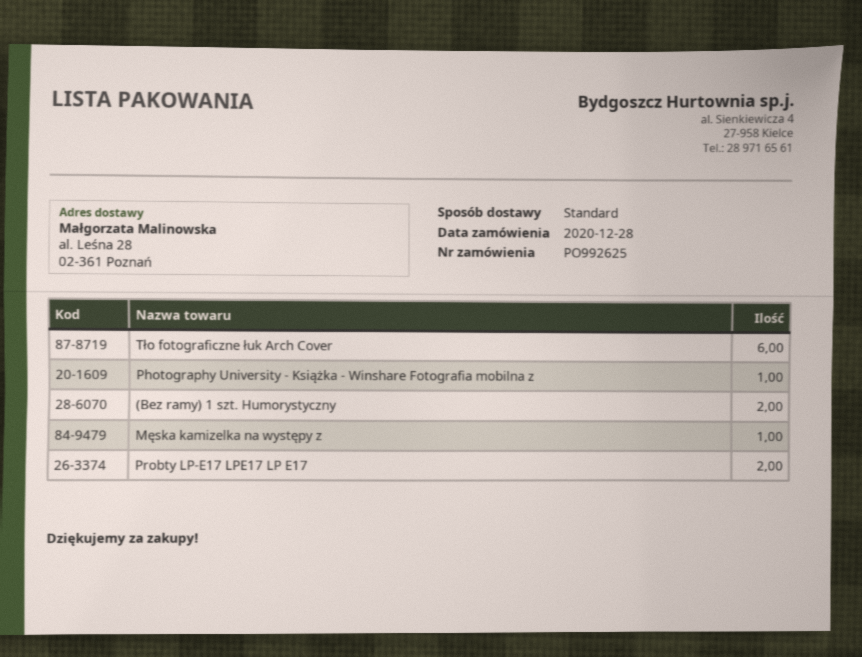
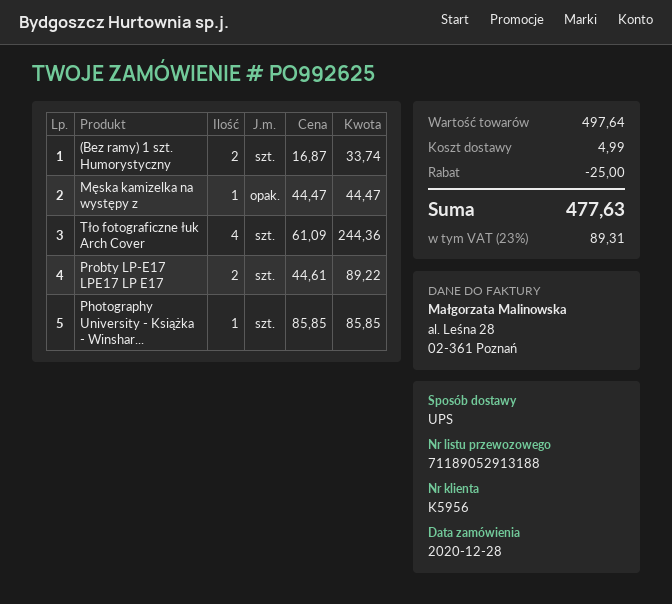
shipping method: standard -> UPS
Tło fotograficzne łuk Arch Cover: 6 -> 4

